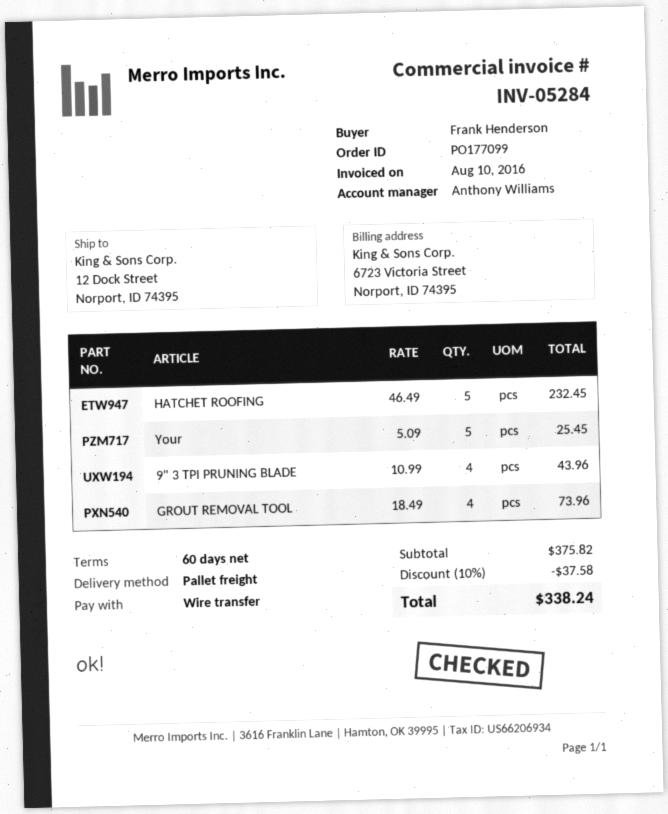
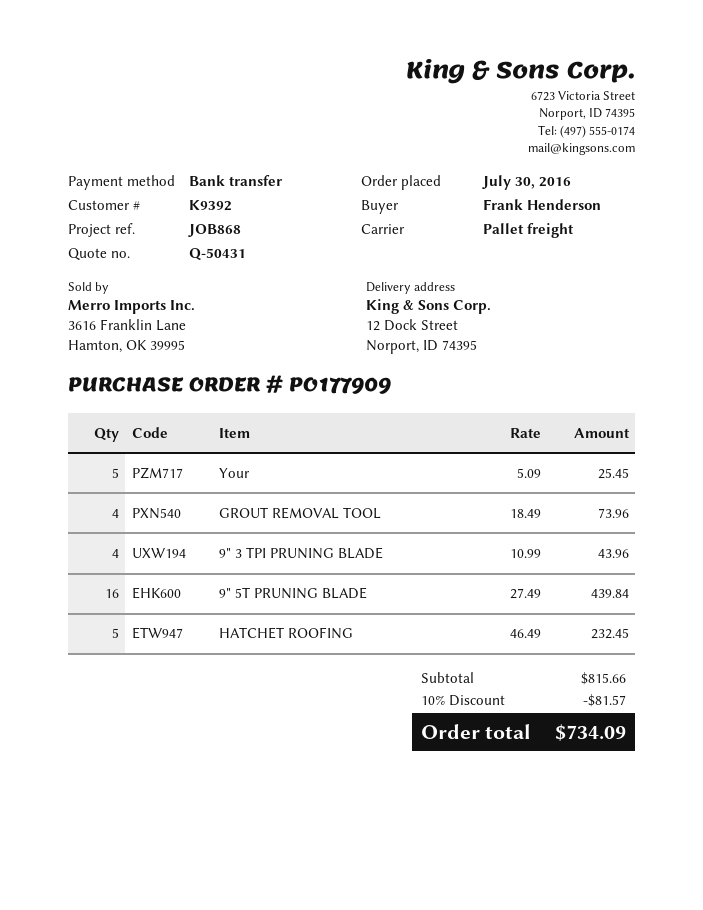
order number: PO177099 -> PO177909
9" 5T PRUNING BLADE: none -> 16 x 27.49 = 439.84
subtotal: 375.82 -> 815.66
discount: 10% = 37.58 -> 10% = 81.57
total: 338.24 -> 734.09

